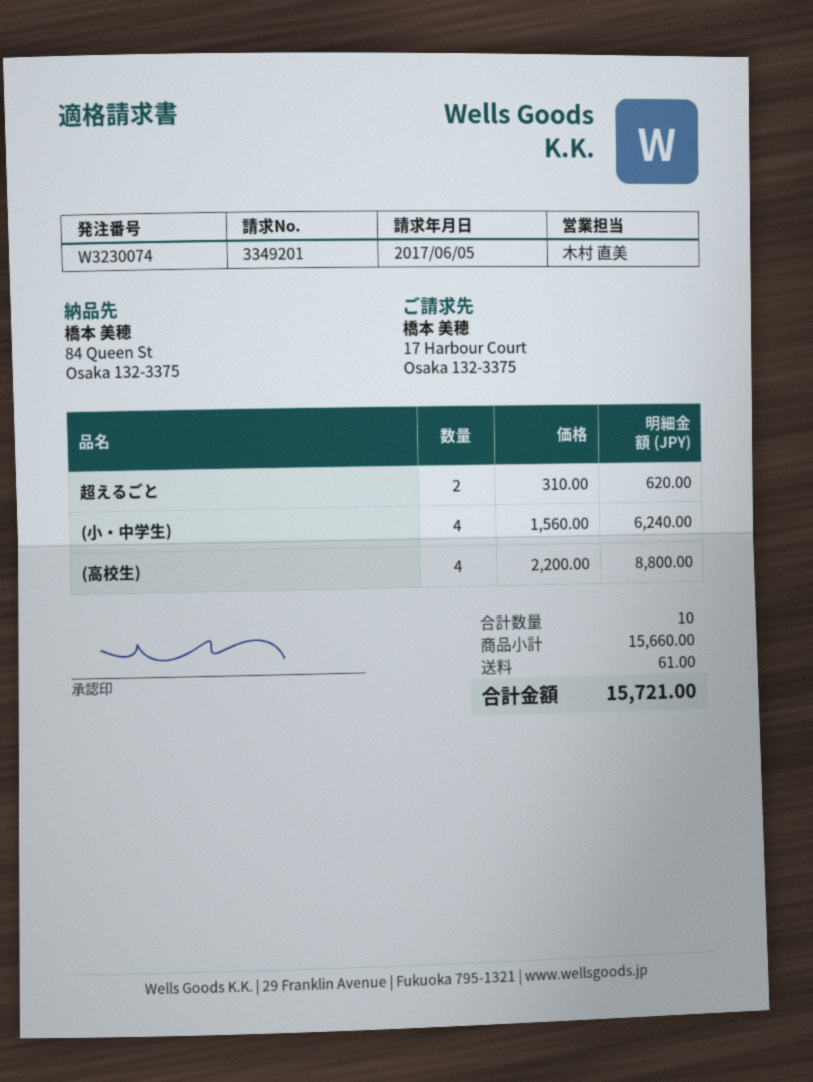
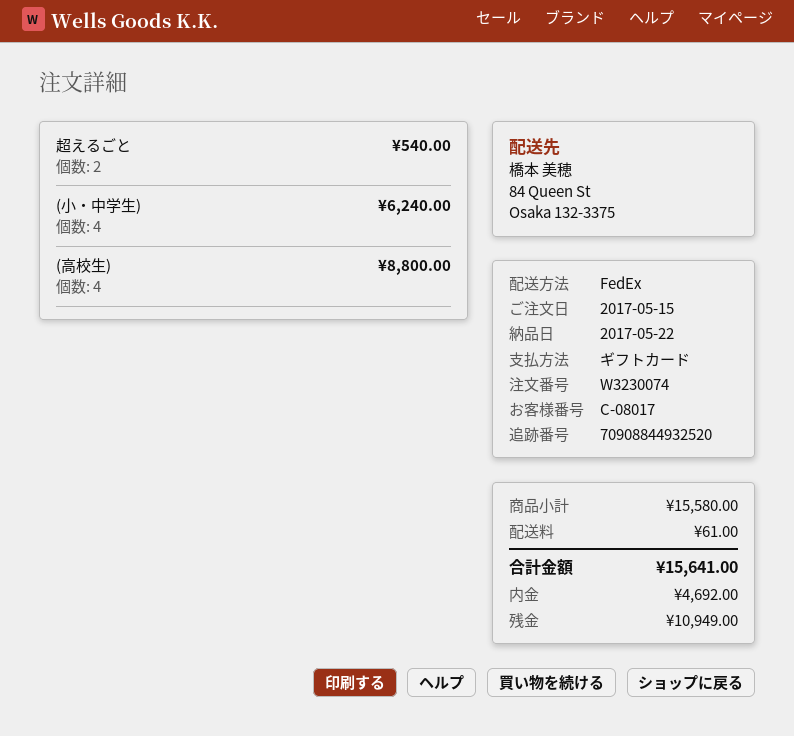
超えるごと: 2 for 620.00 -> 2 for 540.00
subtotal: 15660.00 -> 15580.00
total: 15721.00 -> 15641.00

